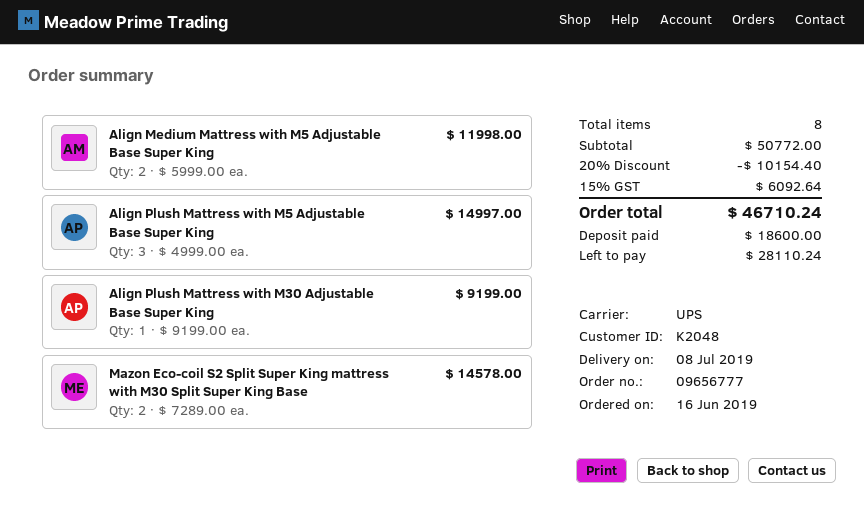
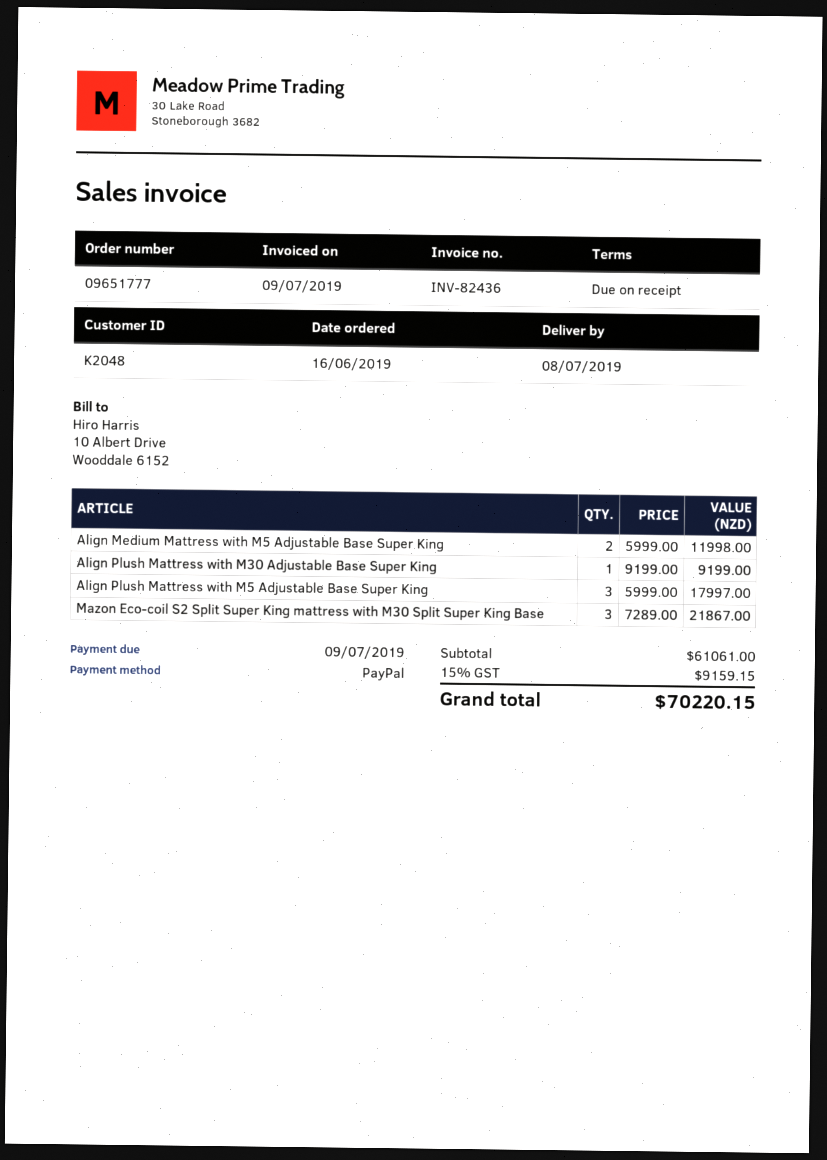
order number: 09656777 -> 09651777
Align Plush Mattress with M5 Adjustable Base Super King: 3 x 4999.00 = 14997.00 -> 3 x 5999.00 = 17997.00
Mazon Eco-coil S2 Split Super King mattress with M30 Split Super King Base: 2 x 7289.00 = 14578.00 -> 3 x 7289.00 = 21867.00
subtotal: 50772.00 -> 61061.00
discount: 20% = 10154.40 -> none
tax: 15% = 6092.64 -> 15% = 9159.15
total: 46710.24 -> 70220.15

